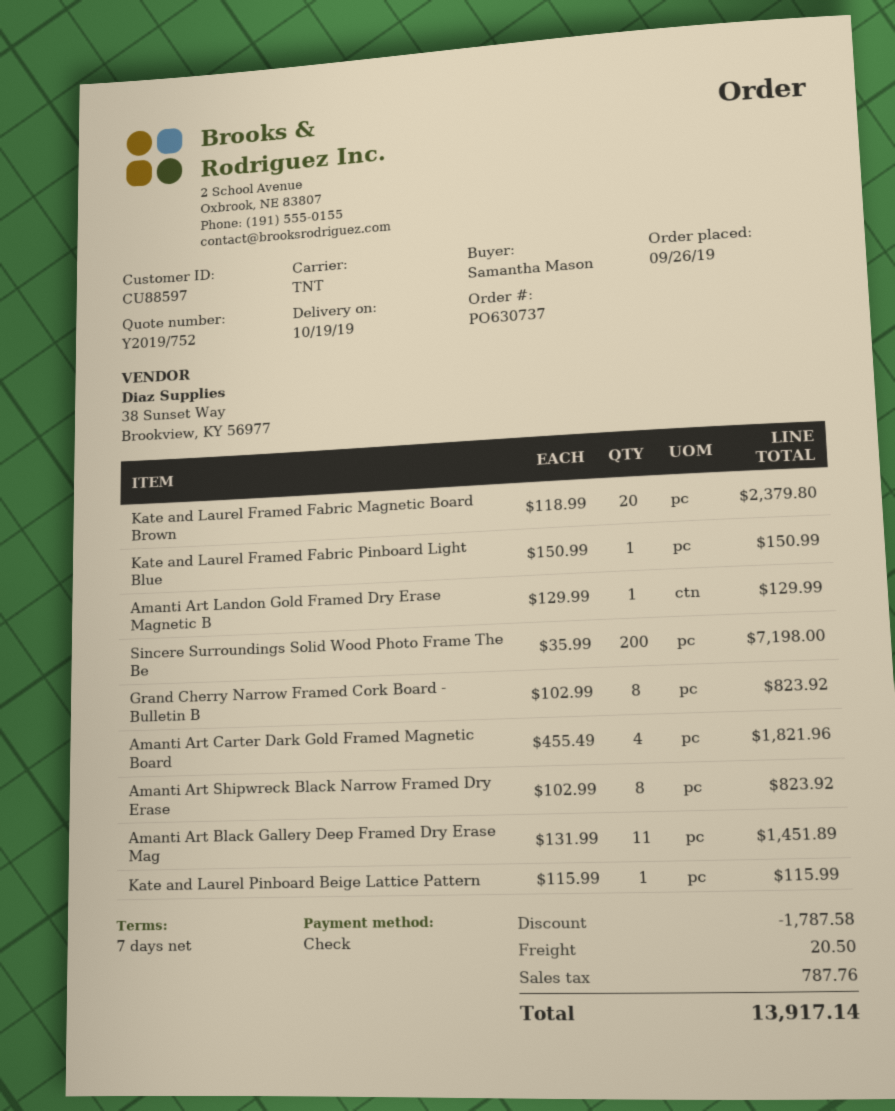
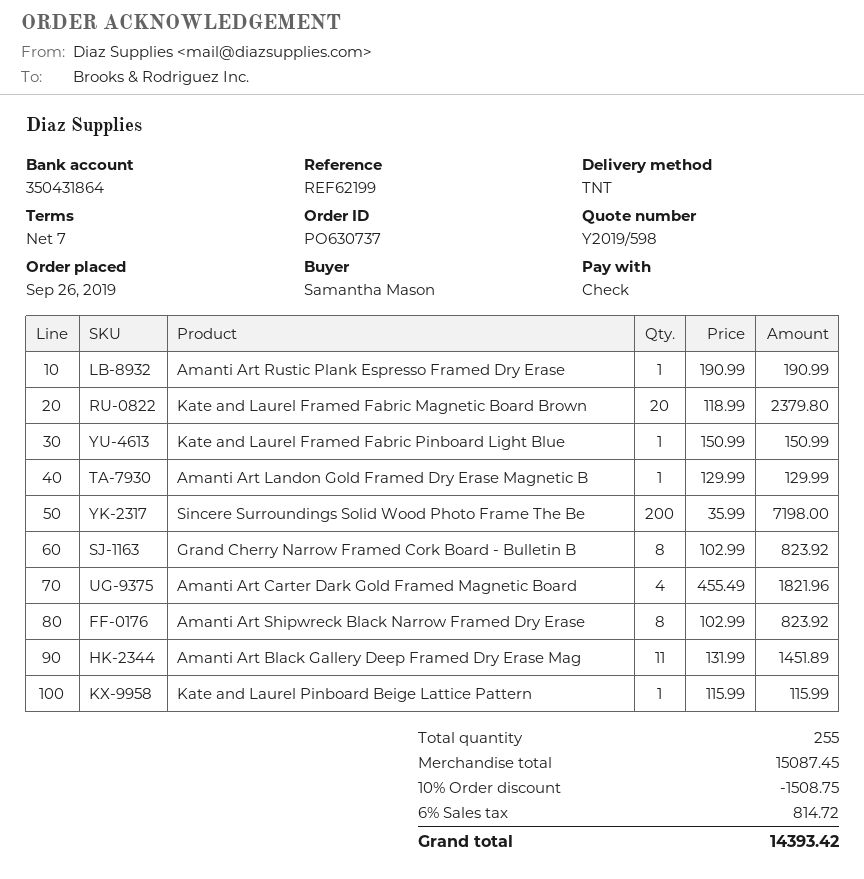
quote number: Y2019/752 -> Y2019/598
Amanti Art Rustic Plank Espresso Framed Dry Erase: none -> 1 x 190.99 = 190.99
discount: 1787.58 -> 1508.75
shipping: 20.50 -> none
tax: 787.76 -> 814.72
total: 13917.14 -> 14393.42

